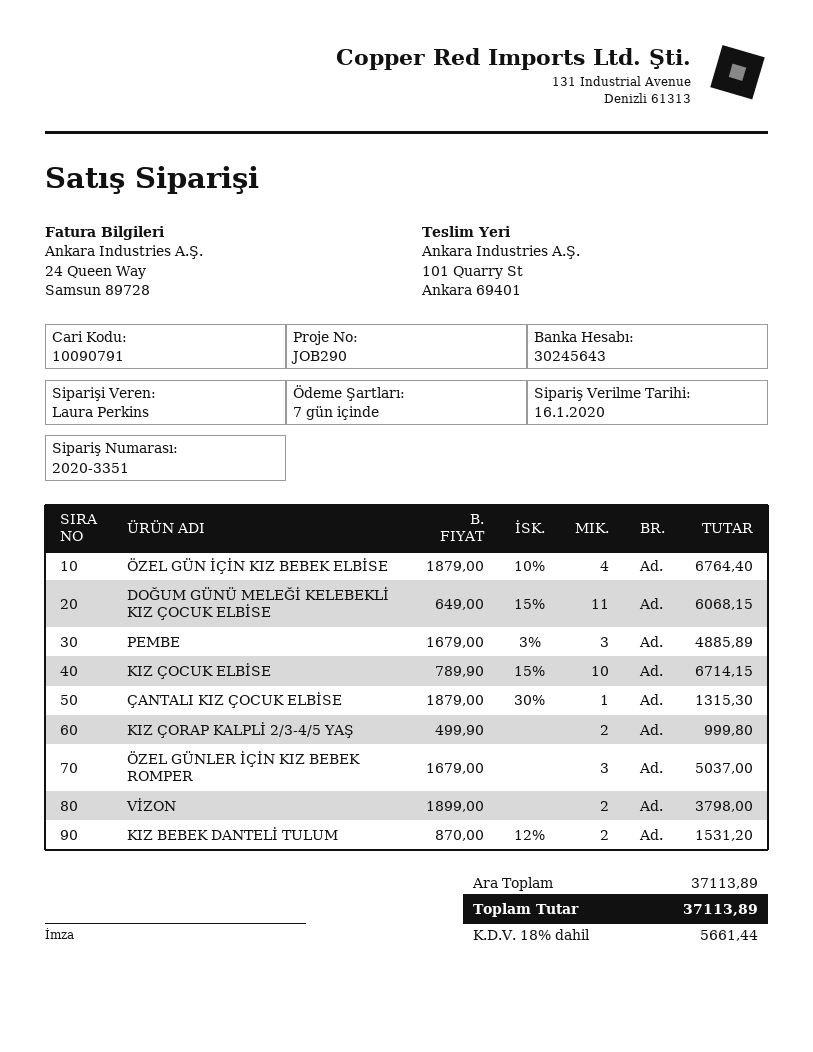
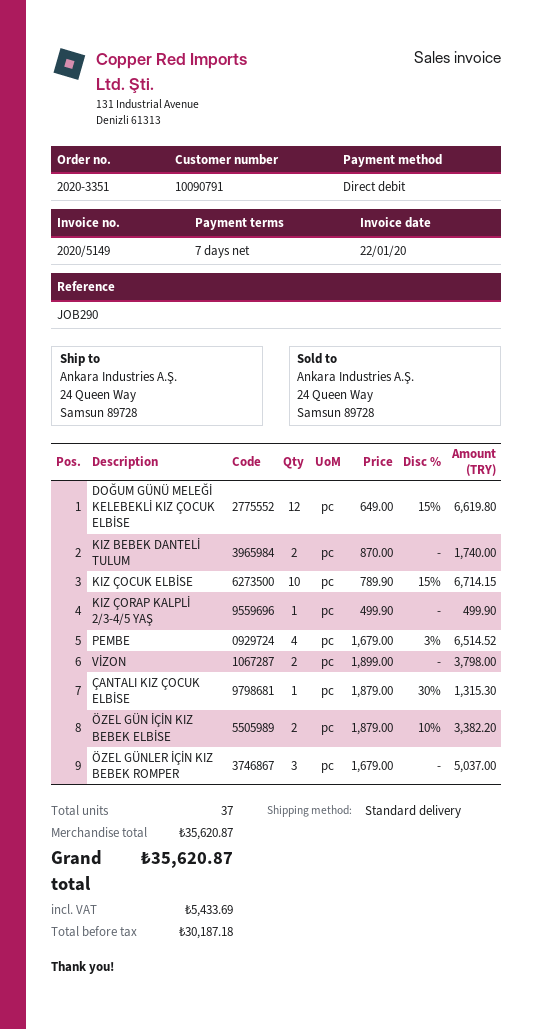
ship to: 101 Quarry St, Ankara 69401 -> 24 Queen Way, Samsun 89728
ÖZEL GÜN İÇİN KIZ BEBEK ELBİSE: 4 x 1879.00 - 10% = 6764.40 -> 2 x 1879.00 - 10% = 3382.20
DOĞUM GÜNÜ MELEĞİ KELEBEKLİ KIZ ÇOCUK ELBİSE: 11 x 649.00 - 15% = 6068.15 -> 12 x 649.00 - 15% = 6619.80
PEMBE: 3 x 1679.00 - 3% = 4885.89 -> 4 x 1679.00 - 3% = 6514.52
KIZ ÇORAP KALPLİ 2/3-4/5 YAŞ: 2 x 499.90 = 999.80 -> 1 x 499.90 = 499.90
KIZ BEBEK DANTELİ TULUM: 2 x 870.00 - 12% = 1531.20 -> 2 x 870.00 = 1740.00
subtotal: 37113.89 -> 35620.87
tax: 5661.44 -> 5433.69
total: 37113.89 -> 35620.87

